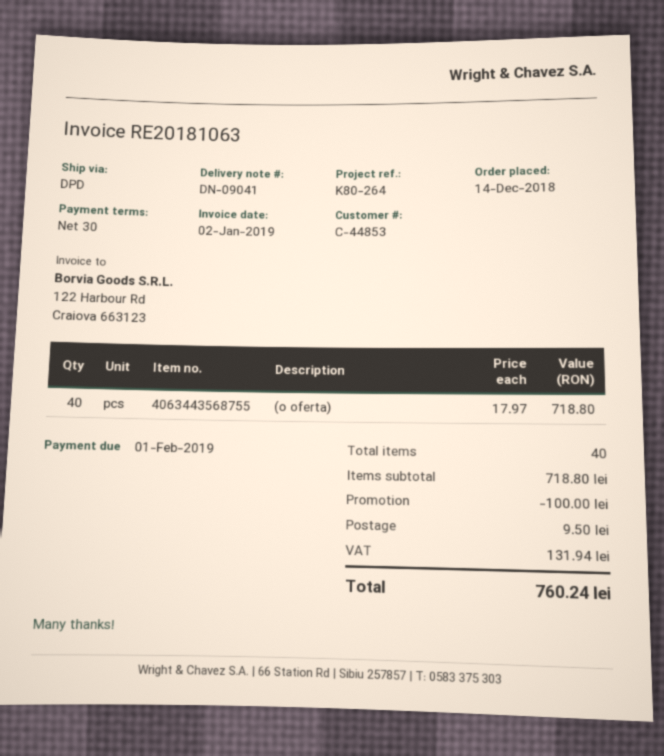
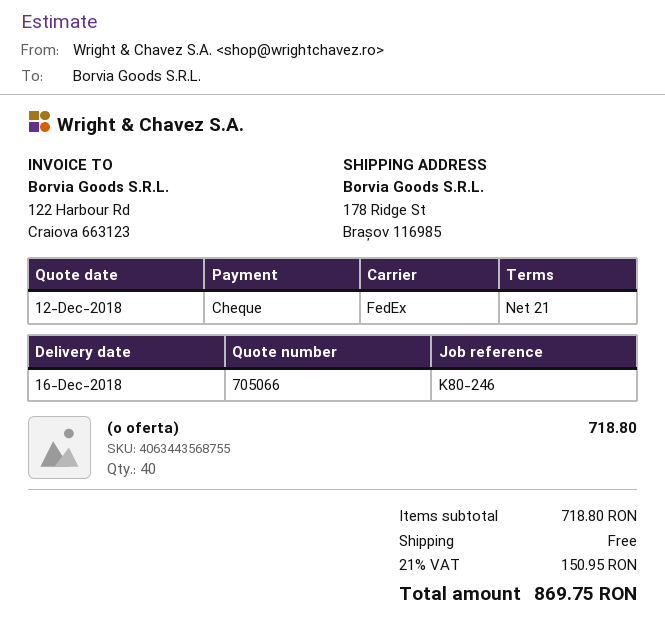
payment terms: 30 days -> 21 days
reference: K80-264 -> K80-246
shipping method: DPD -> FedEx
discount: 100.00 -> none
shipping: 9.50 -> 0.00
tax: 131.94 -> 150.95
total: 760.24 -> 869.75

